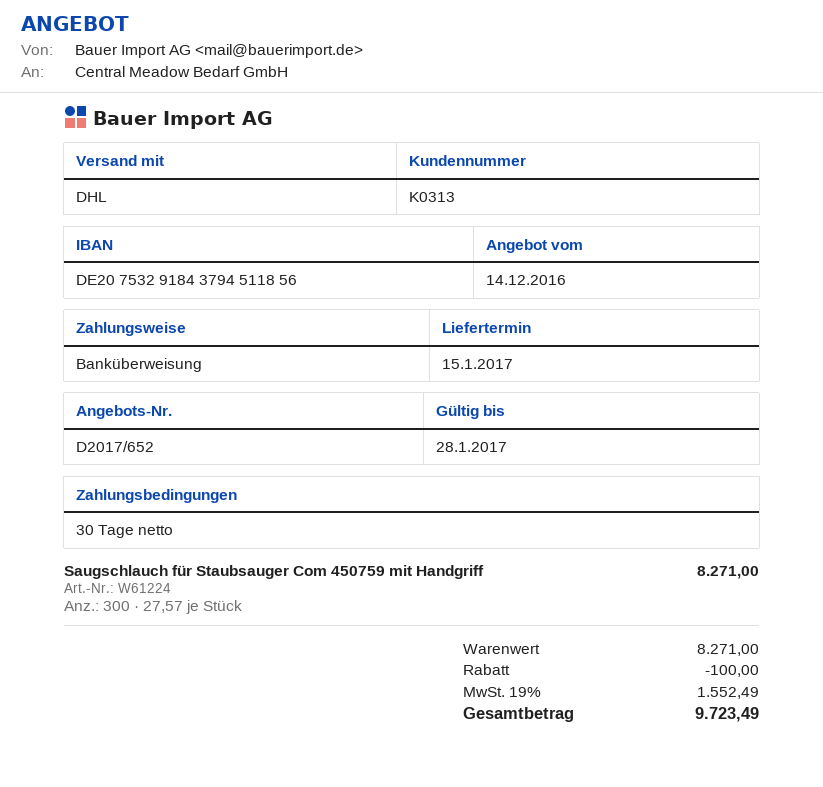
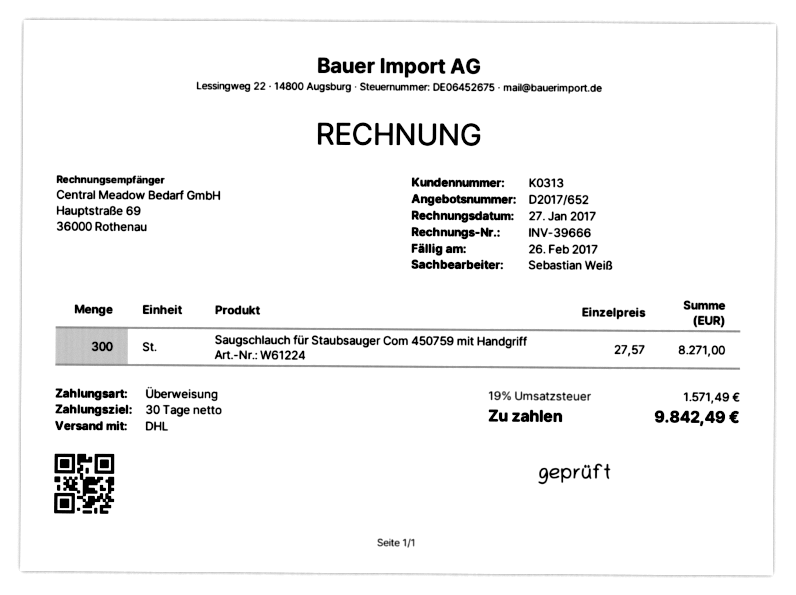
discount: 100.00 -> none
tax: 19% = 1552.49 -> 19% = 1571.49
total: 9723.49 -> 9842.49

